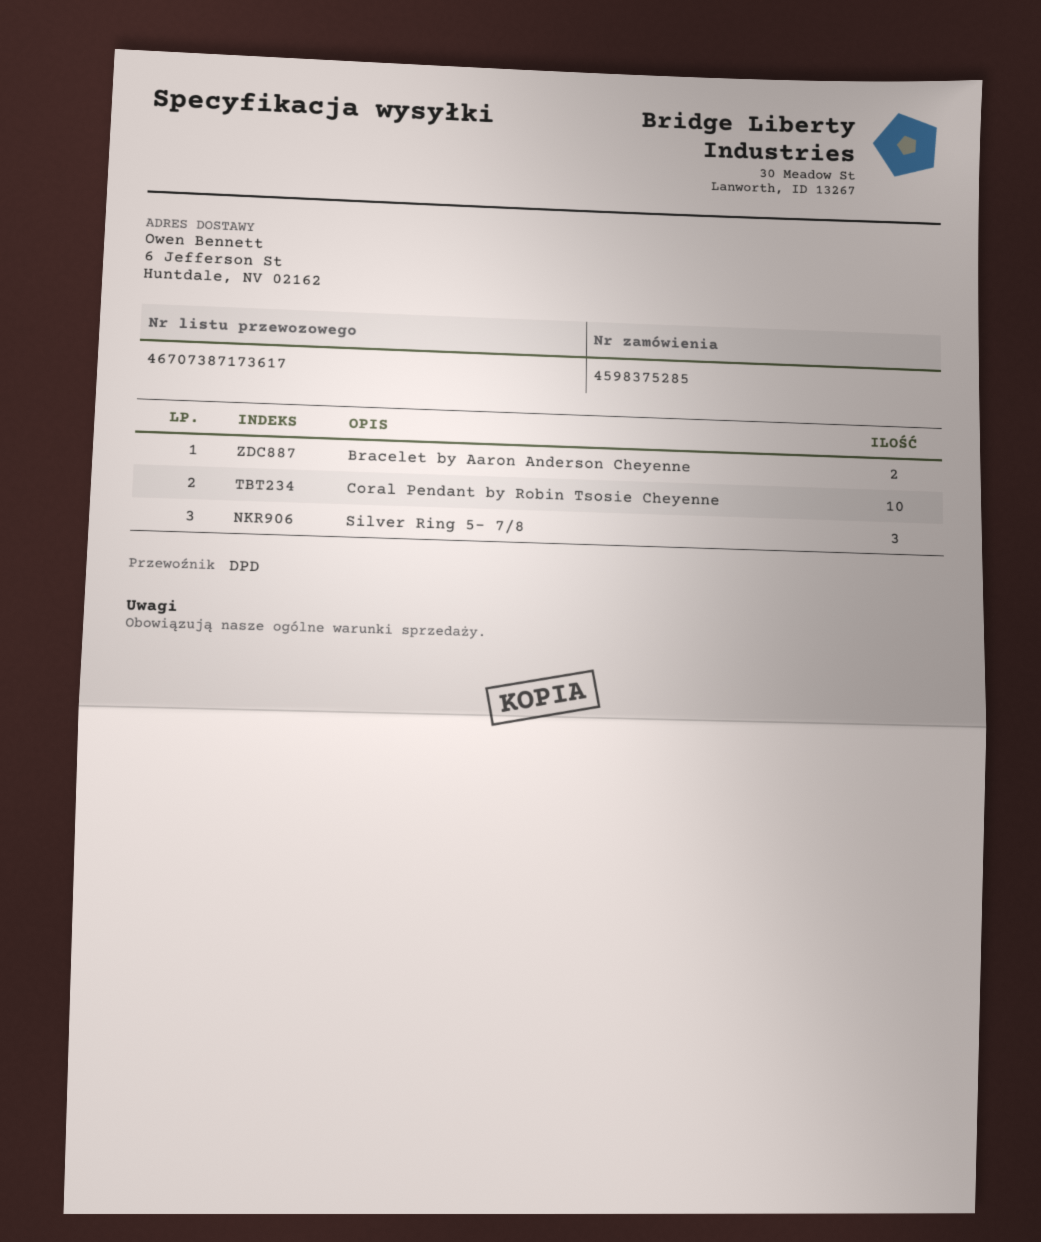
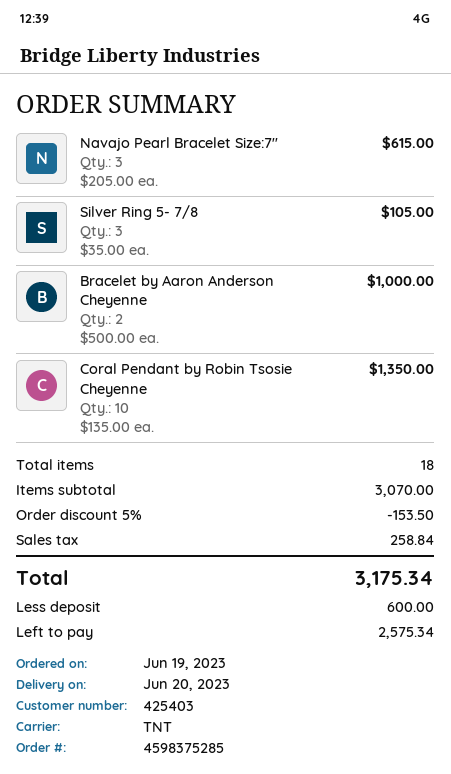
shipping method: DPD -> TNT
Navajo Pearl Bracelet Size:7": none -> 3

